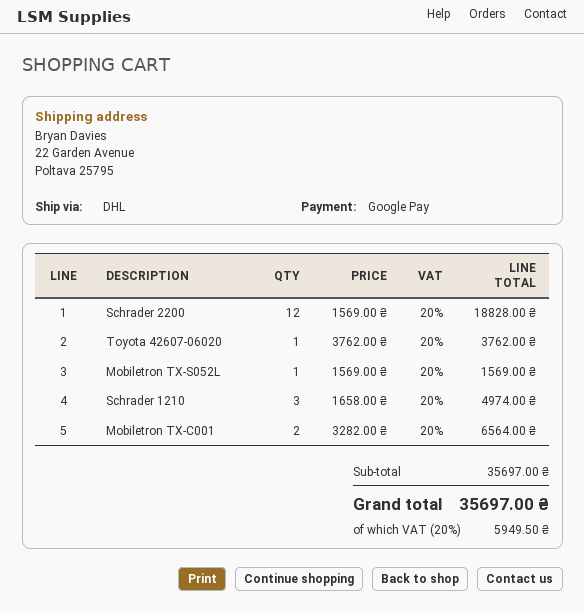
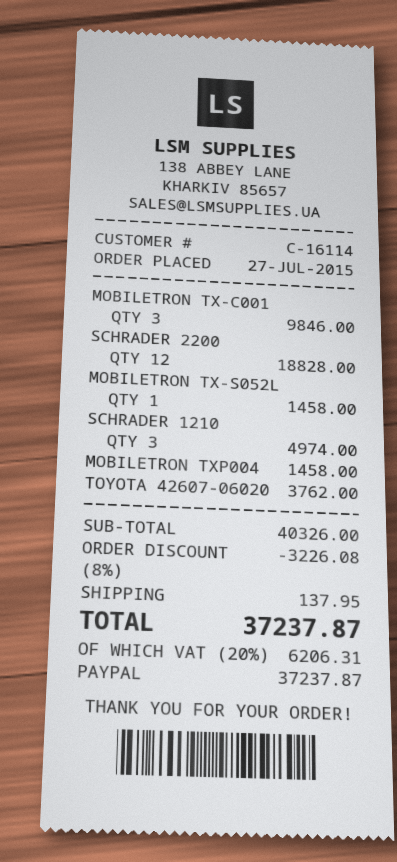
payment method: Google Pay -> PayPal
Mobiletron TX-S052L: 1 for 1569.00 -> 1 for 1458.00
Mobiletron TX-C001: 2 for 6564.00 -> 3 for 9846.00
MOBILETRON TXP004: none -> 1 for 1458.00
subtotal: 35697.00 -> 40326.00
discount: none -> 8% = 3226.08
shipping: none -> 137.95
tax: 20% = 5949.50 -> 20% = 6206.31
total: 35697.00 -> 37237.87

